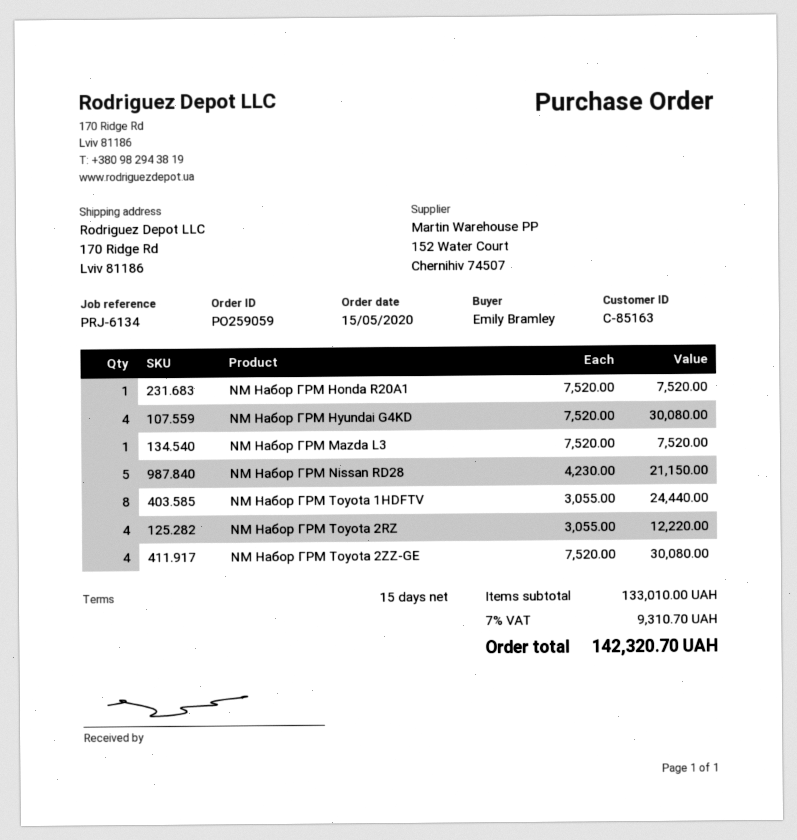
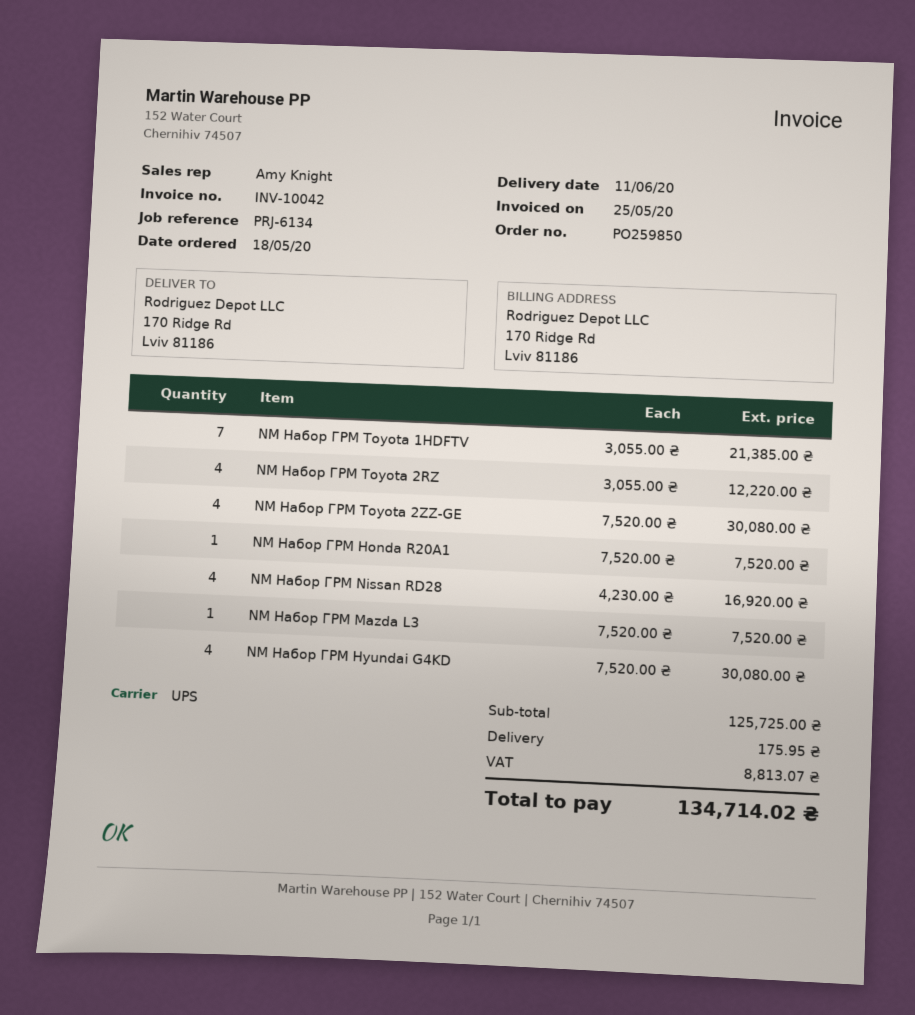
order number: PO259059 -> PO259850
order date: 2020-05-15 -> 2020-05-18
NM Набор ГРМ Nissan RD28: 5 x 4230.00 = 21150.00 -> 4 x 4230.00 = 16920.00
NM Набор ГРМ Toyota 1HDFTV: 8 x 3055.00 = 24440.00 -> 7 x 3055.00 = 21385.00
subtotal: 133010.00 -> 125725.00
shipping: none -> 175.95
tax: 9310.70 -> 8813.07
total: 142320.70 -> 134714.02

